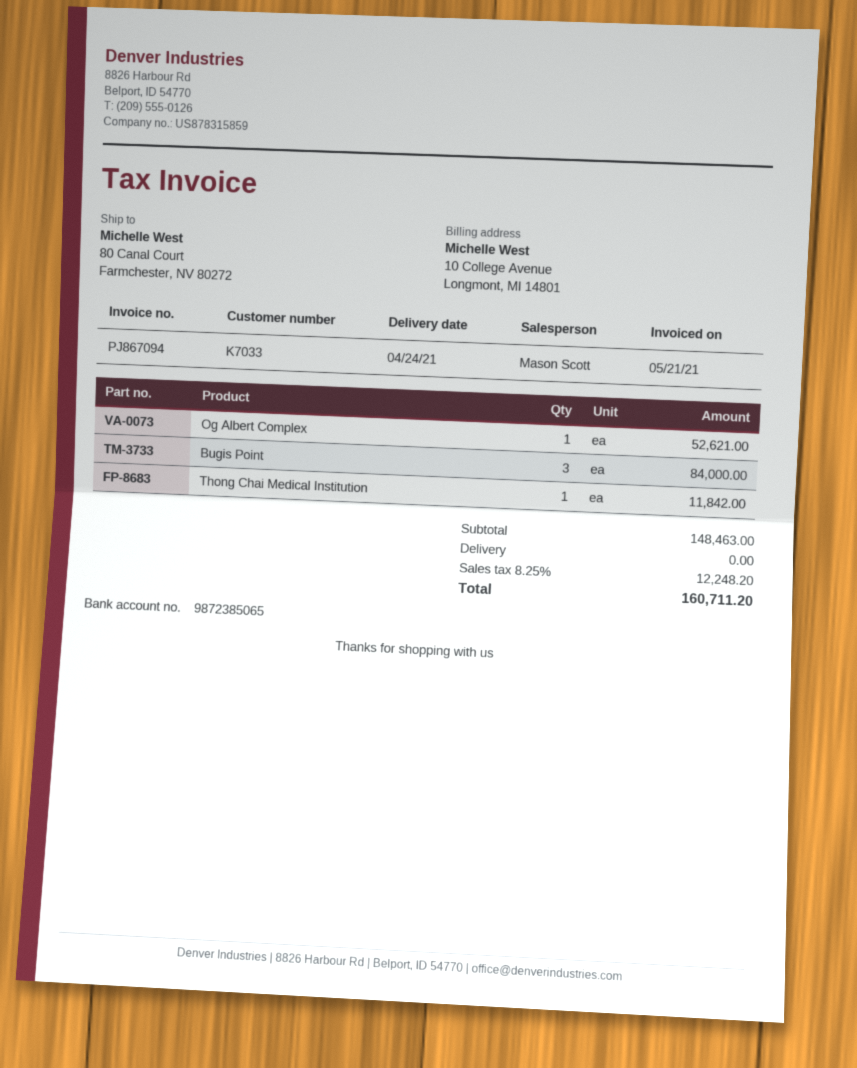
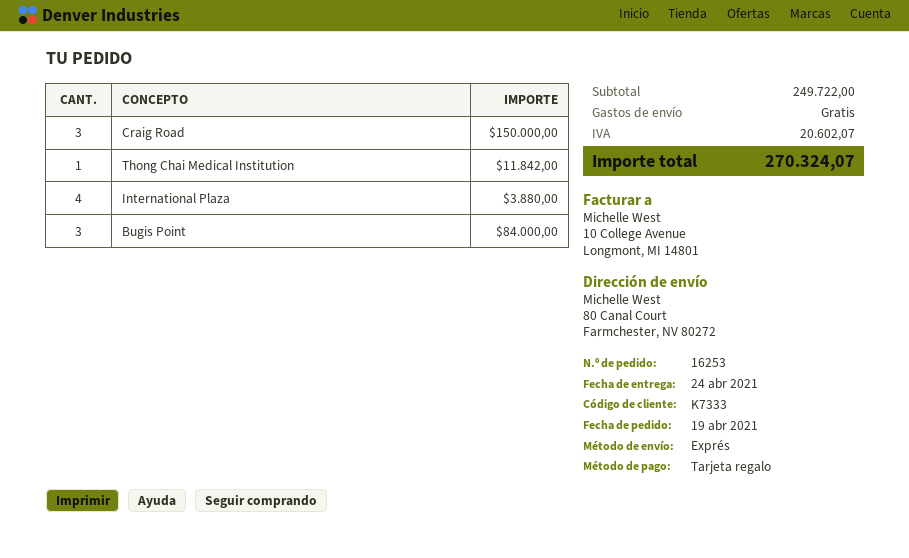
customer number: K7033 -> K7333
Og Albert Complex: 1 for 52621.00 -> none
Craig Road: none -> 3 for 150000.00
International Plaza: none -> 4 for 3880.00
subtotal: 148463.00 -> 249722.00
tax: 12248.20 -> 20602.07
total: 160711.20 -> 270324.07

